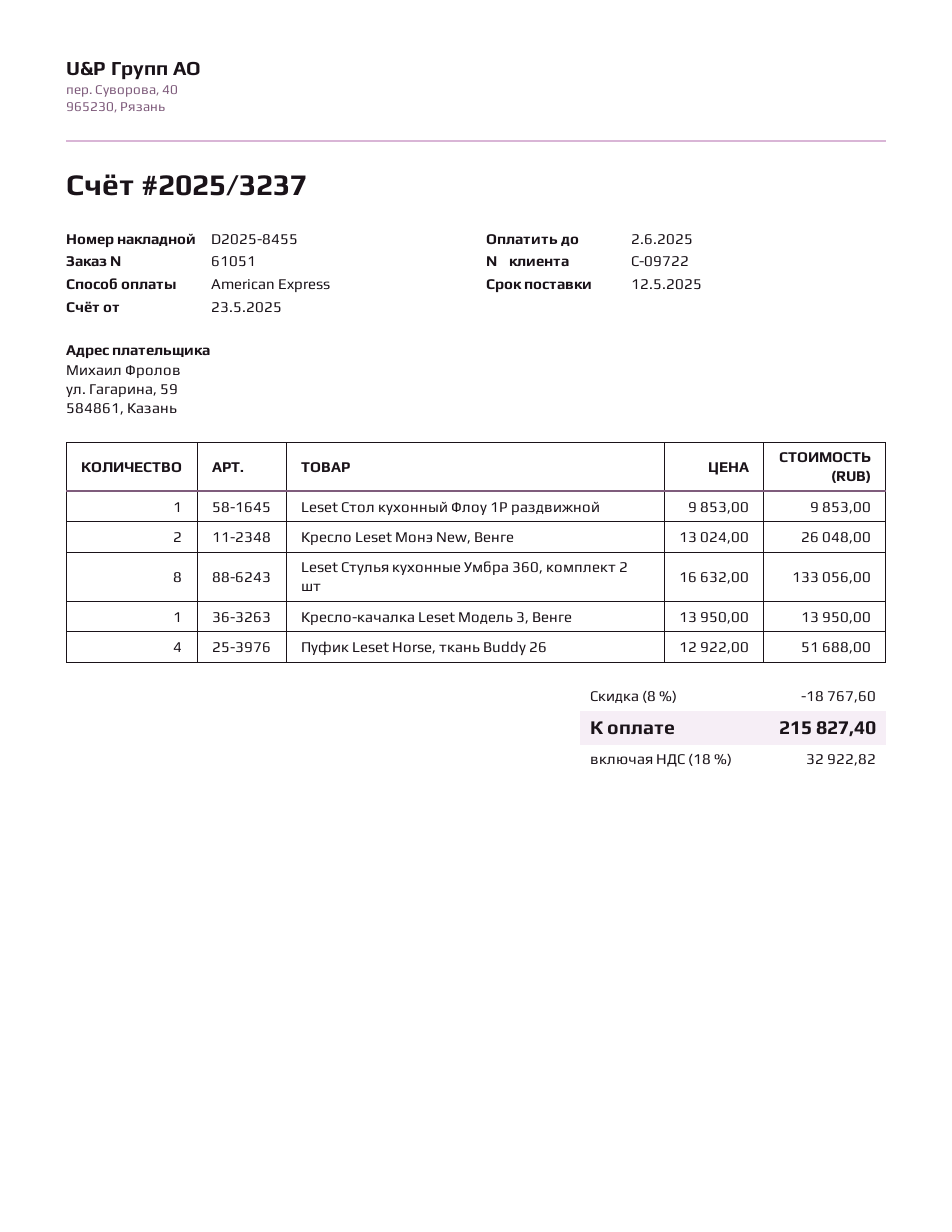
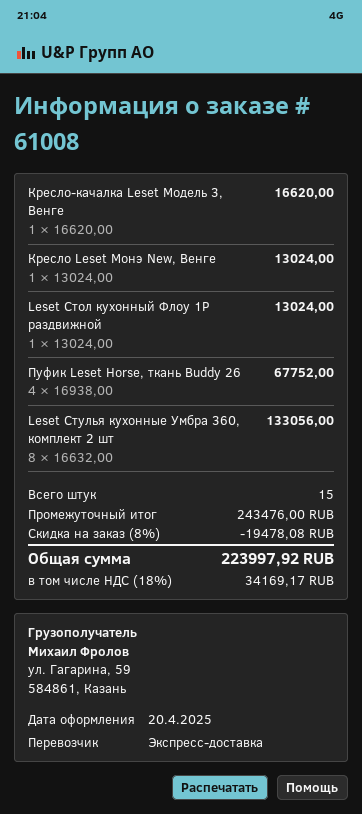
order number: 61051 -> 61008
Leset Стол кухонный Флоу 1Р раздвижной: 1 x 9853.00 = 9853.00 -> 1 x 13024.00 = 13024.00
Кресло Leset Монэ New, Венге: 2 x 13024.00 = 26048.00 -> 1 x 13024.00 = 13024.00
Кресло-качалка Leset Модель 3, Венге: 1 x 13950.00 = 13950.00 -> 1 x 16620.00 = 16620.00
Пуфик Leset Horse, ткань Buddy 26: 4 x 12922.00 = 51688.00 -> 4 x 16938.00 = 67752.00
discount: 8% = 18767.60 -> 8% = 19478.08
tax: 18% = 32922.82 -> 18% = 34169.17
total: 215827.40 -> 223997.92

